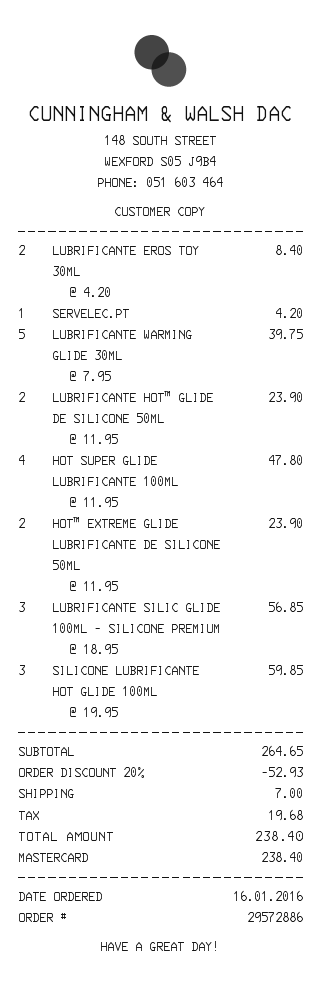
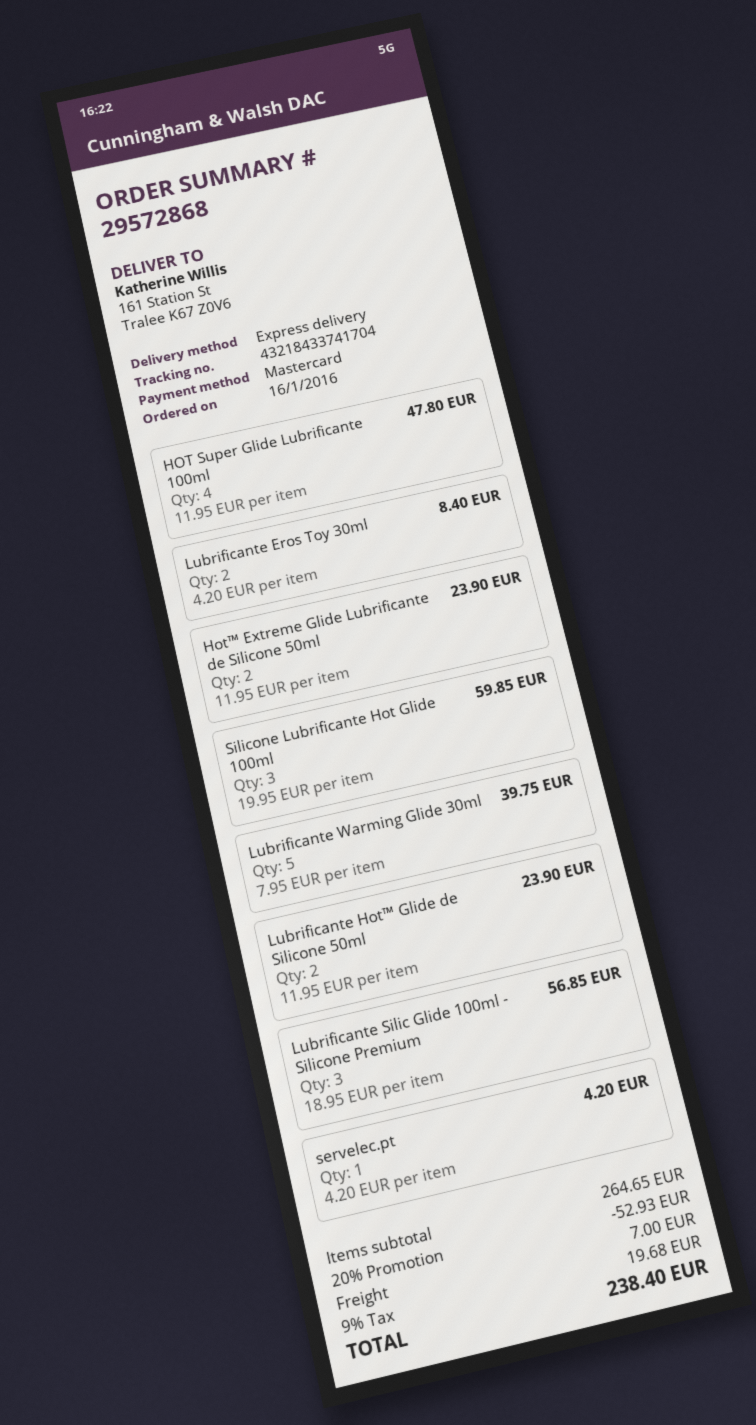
order number: 29572886 -> 29572868

